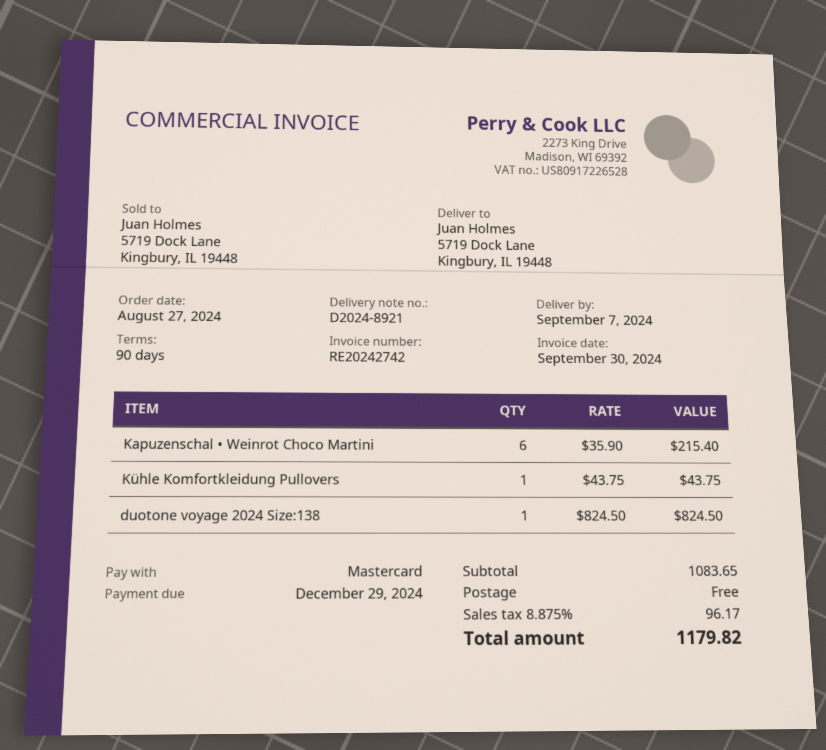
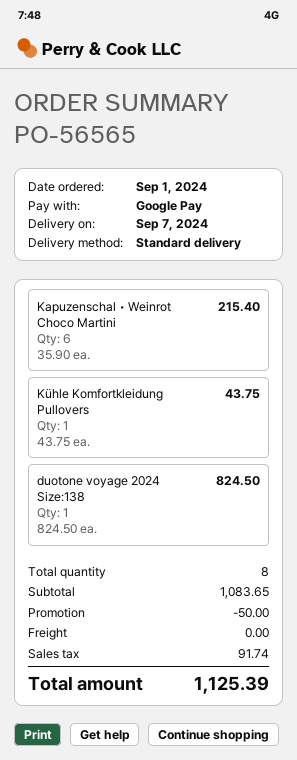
order date: 2024-08-27 -> 2024-09-01
payment method: Mastercard -> Google Pay
discount: none -> 50.00
tax: 96.17 -> 91.74
total: 1179.82 -> 1125.39

